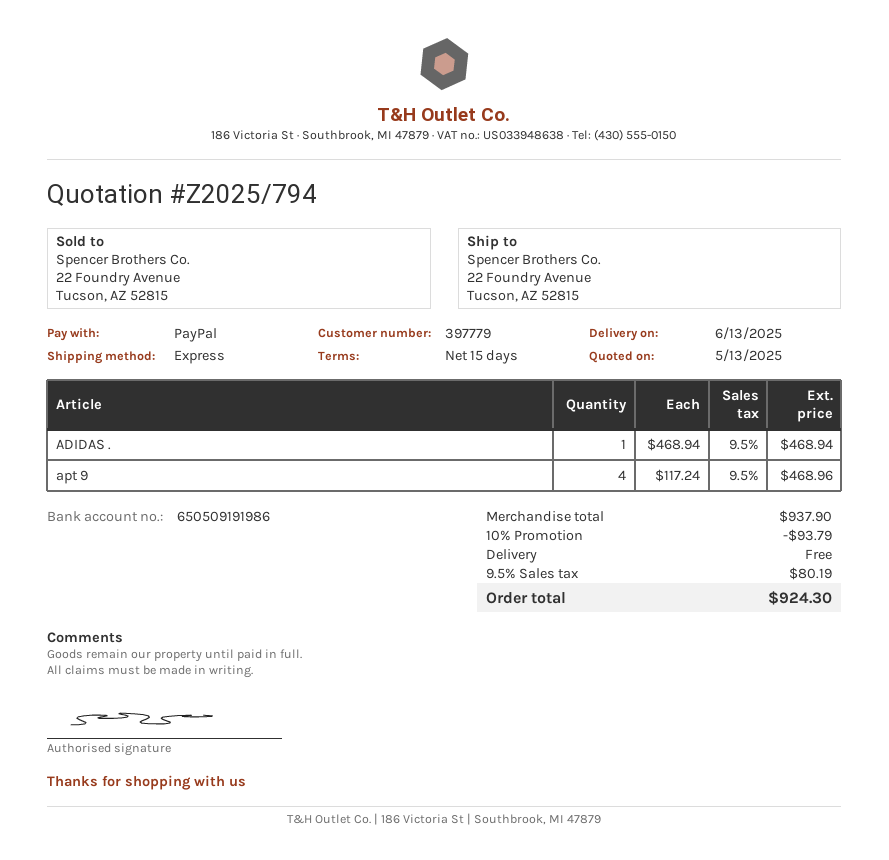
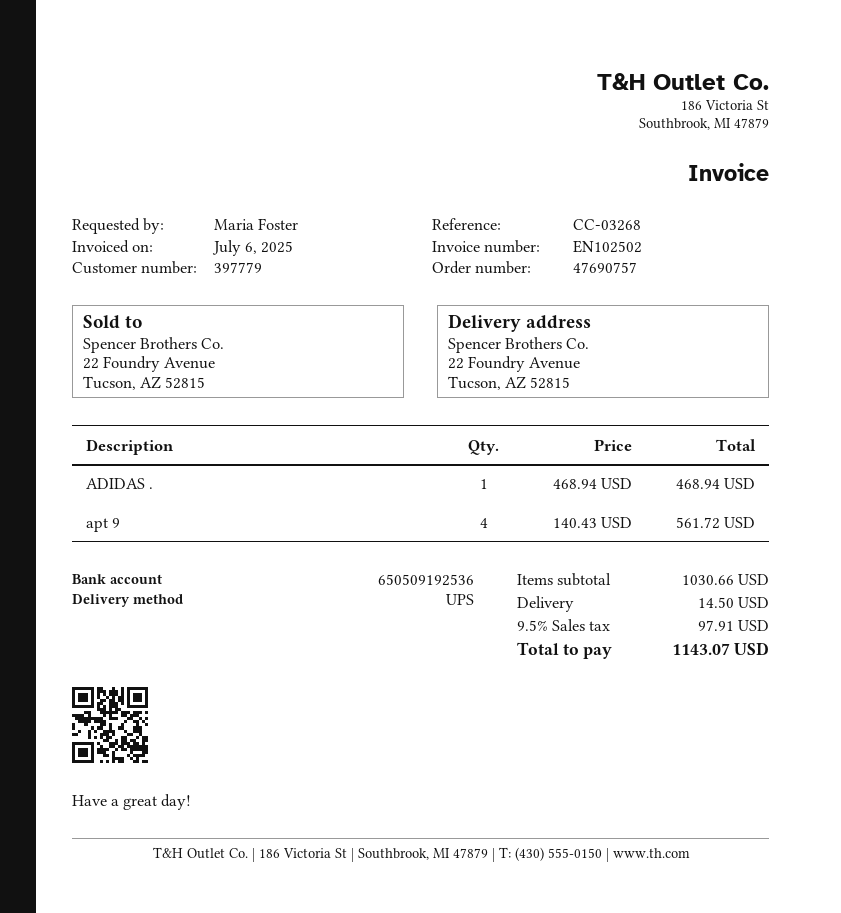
bank account: 650509191986 -> 650509192536
shipping method: express -> UPS
apt 9: 4 x 117.24 = 468.96 -> 4 x 140.43 = 561.72
subtotal: 937.90 -> 1030.66
discount: 10% = 93.79 -> none
shipping: 0.00 -> 14.50
tax: 9.5% = 80.19 -> 9.5% = 97.91
total: 924.30 -> 1143.07

